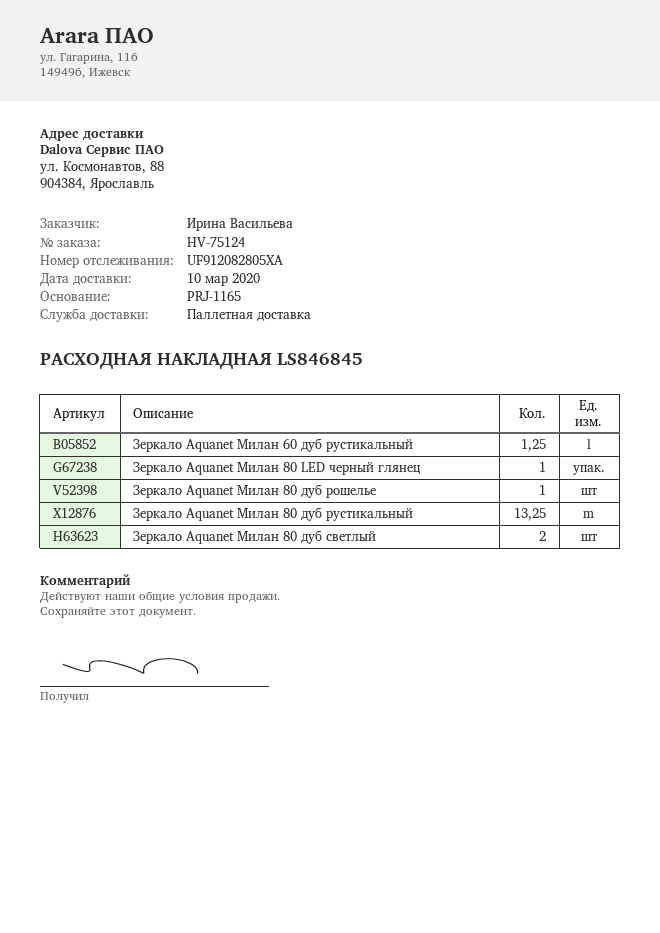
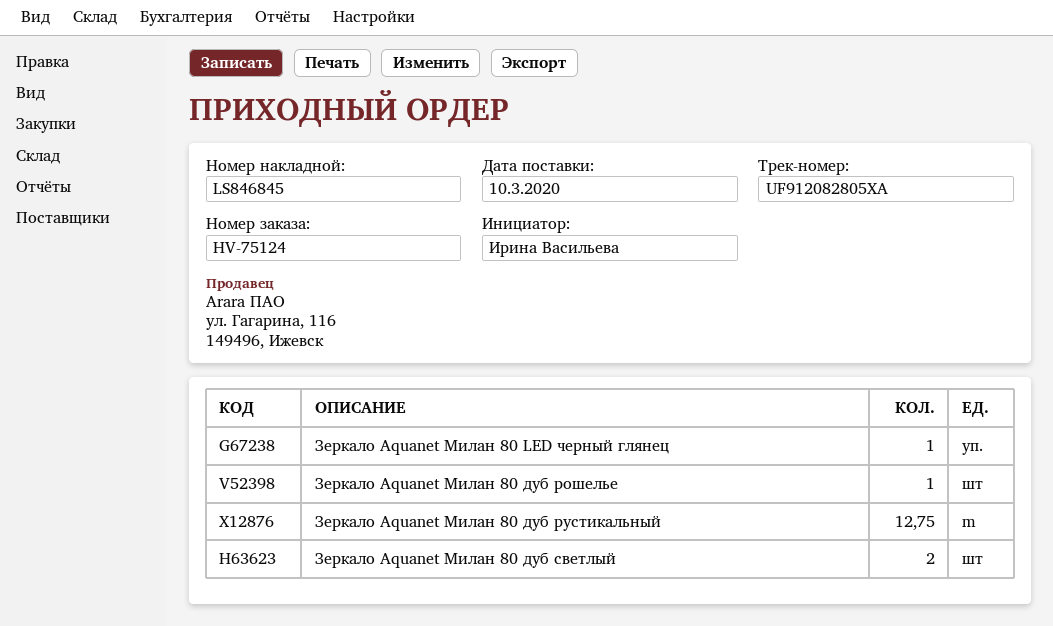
Зеркало Aquanet Милан 60 дуб рустикальный: 1.25 -> none
Зеркало Aquanet Милан 80 дуб рустикальный: 13.25 -> 12.75

